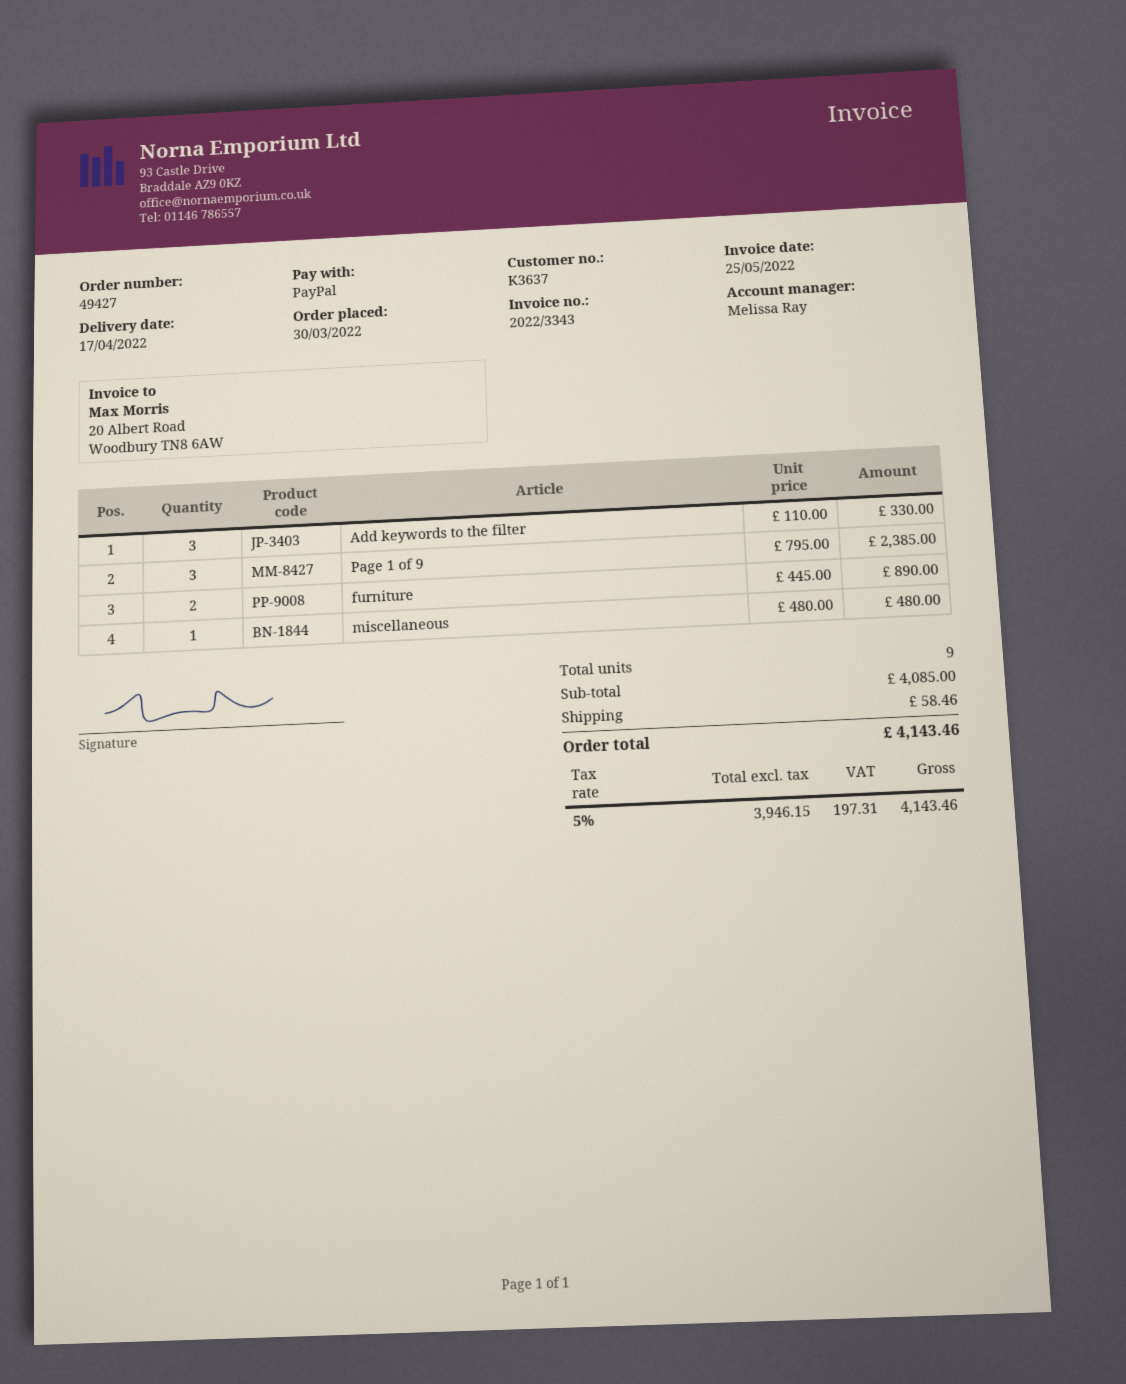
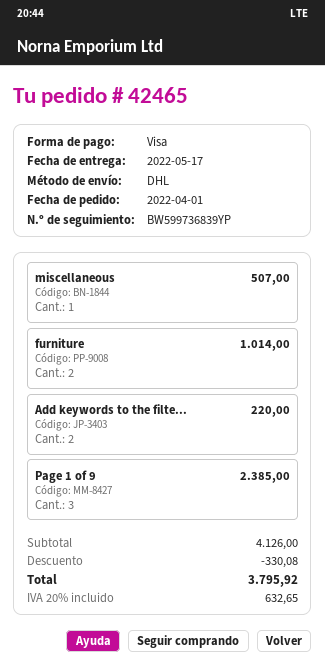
order number: 49427 -> 42465
order date: 2022-03-30 -> 2022-04-01
delivery date: 2022-04-17 -> 2022-05-17
payment method: PayPal -> Visa
Add keywords to the filter: 3 for 330.00 -> 2 for 220.00
furniture: 2 for 890.00 -> 2 for 1014.00
miscellaneous: 1 for 480.00 -> 1 for 507.00
subtotal: 4085.00 -> 4126.00
discount: none -> 330.08
shipping: 58.46 -> none
tax: 5% = 197.31 -> 20% = 632.65
total: 4143.46 -> 3795.92

